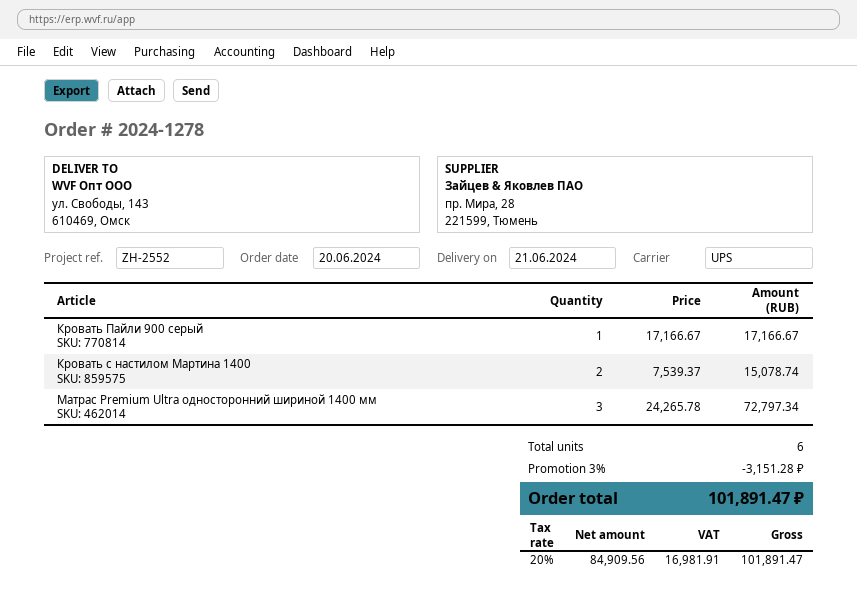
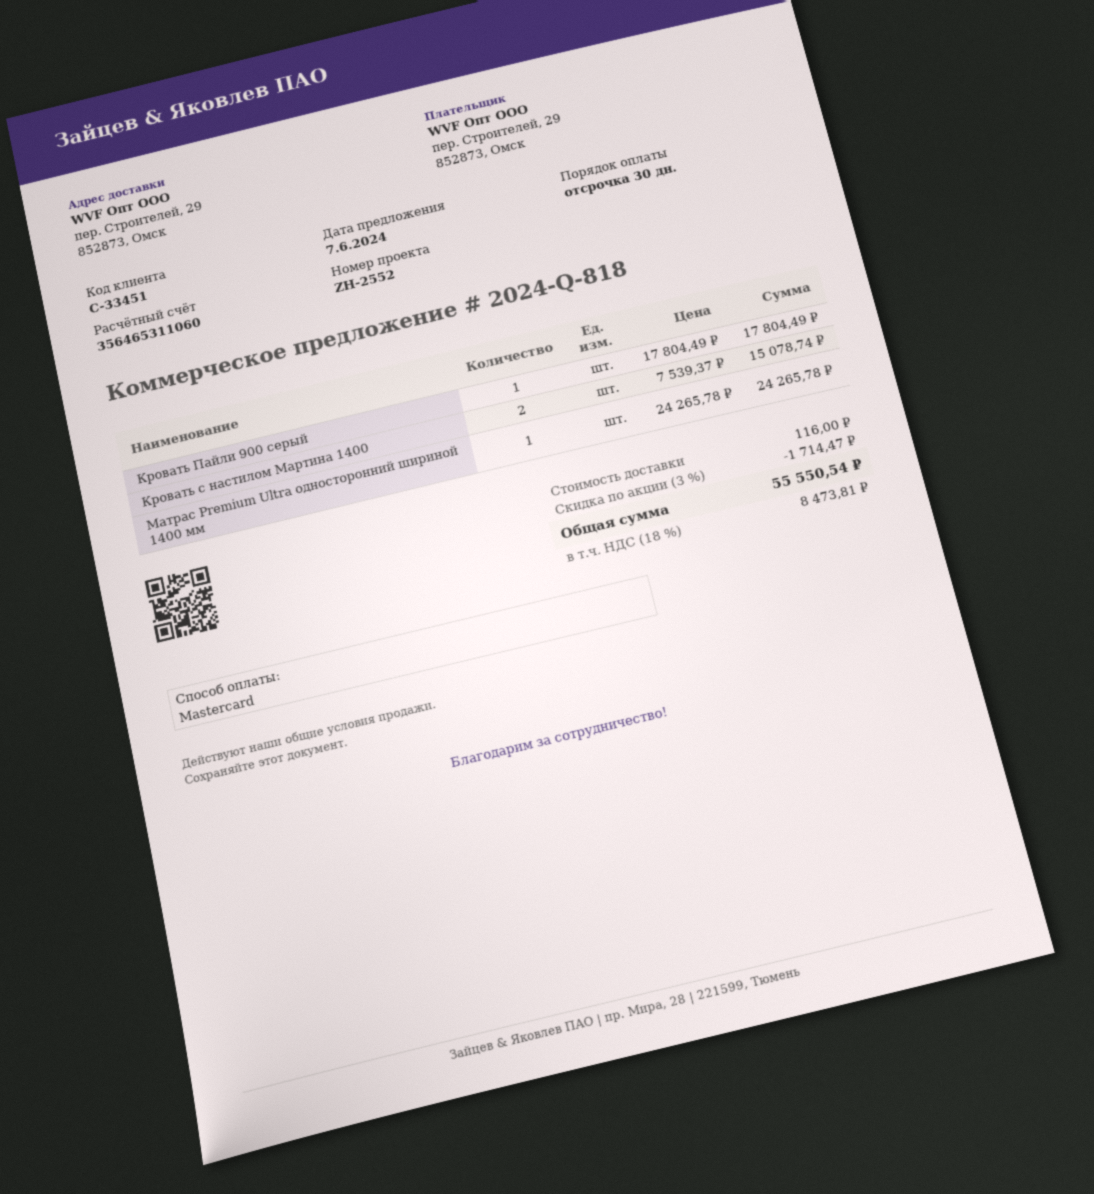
ship to: ул. Свободы, 143, 610469, Омск -> пер. Строителей, 29, 852873, Омск
Кровать Пайли 900 серый: 1 x 17166.67 = 17166.67 -> 1 x 17804.49 = 17804.49
Матрас Premium Ultra односторонний шириной 1400 мм: 3 x 24265.78 = 72797.34 -> 1 x 24265.78 = 24265.78
discount: 3% = 3151.28 -> 3% = 1714.47
shipping: none -> 116.00
tax: 20% = 16981.91 -> 18% = 8473.81
total: 101891.47 -> 55550.54

